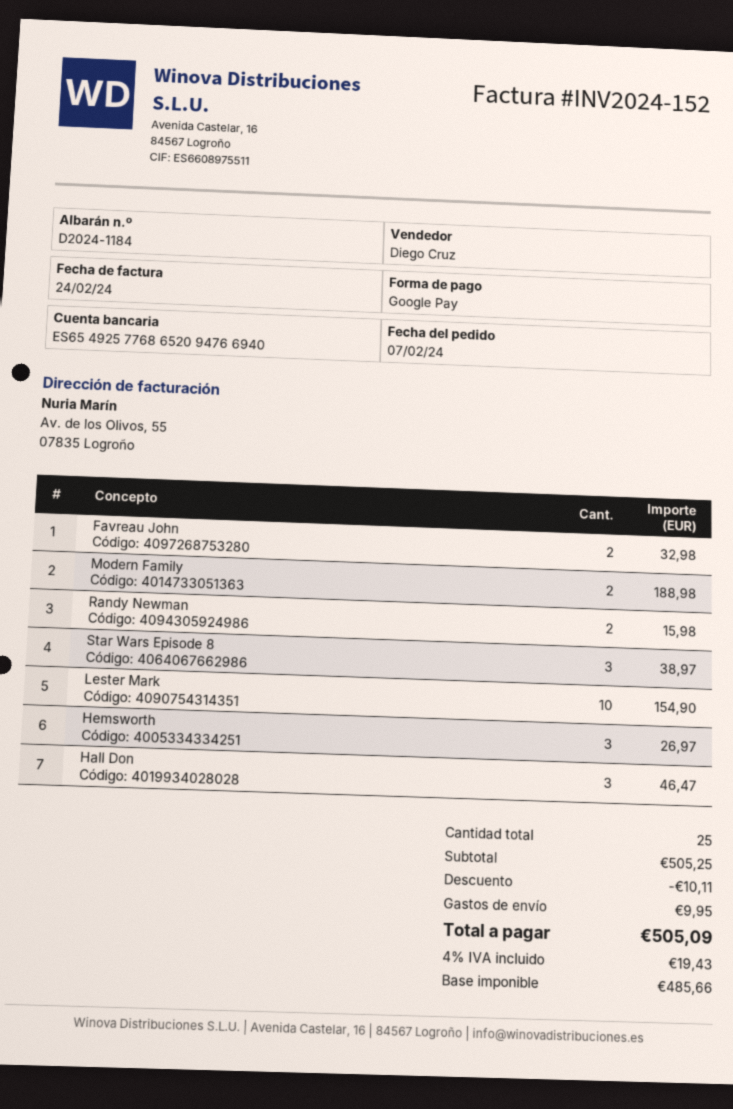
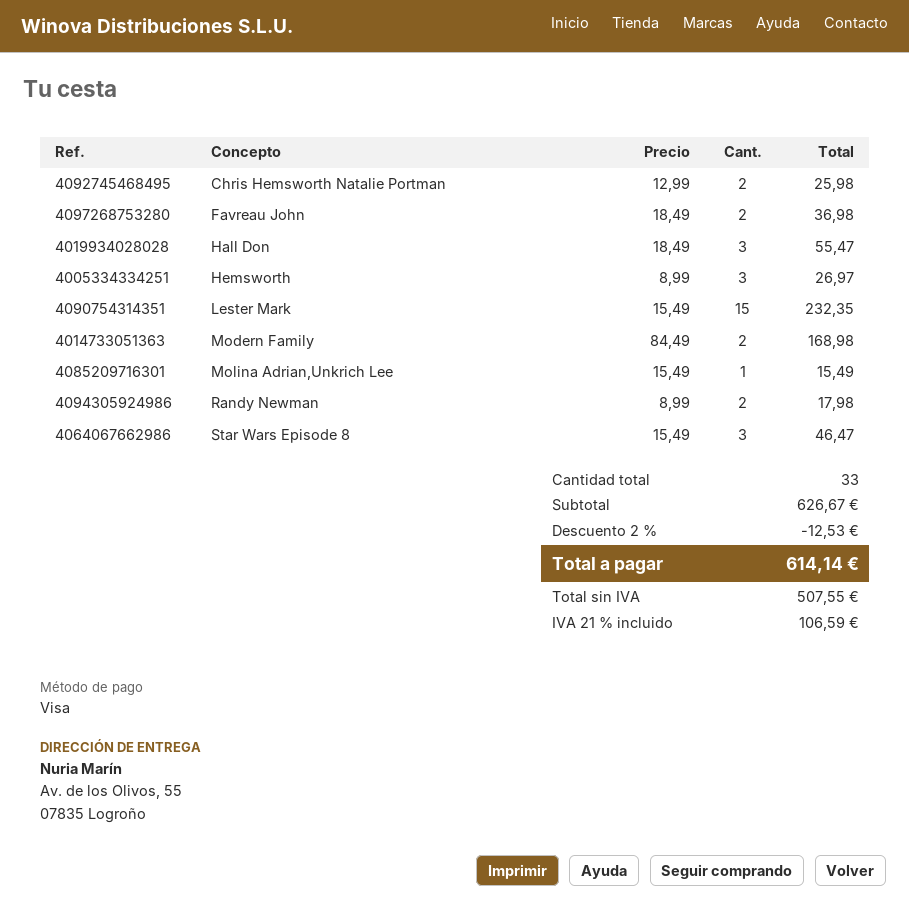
payment method: Google Pay -> Visa
Favreau John: 2 for 32.98 -> 2 for 36.98
Modern Family: 2 for 188.98 -> 2 for 168.98
Randy Newman: 2 for 15.98 -> 2 for 17.98
Star Wars Episode 8: 3 for 38.97 -> 3 for 46.47
Lester Mark: 10 for 154.90 -> 15 for 232.35
Hall Don: 3 for 46.47 -> 3 for 55.47
Chris Hemsworth Natalie Portman: none -> 2 for 25.98
Molina Adrian,Unkrich Lee: none -> 1 for 15.49
total quantity: 25 -> 33
subtotal: 505.25 -> 626.67
discount: 10.11 -> 12.53
shipping: 9.95 -> none
net: 485.66 -> 507.55
tax: 4% = 19.43 -> 21% = 106.59
total: 505.09 -> 614.14

